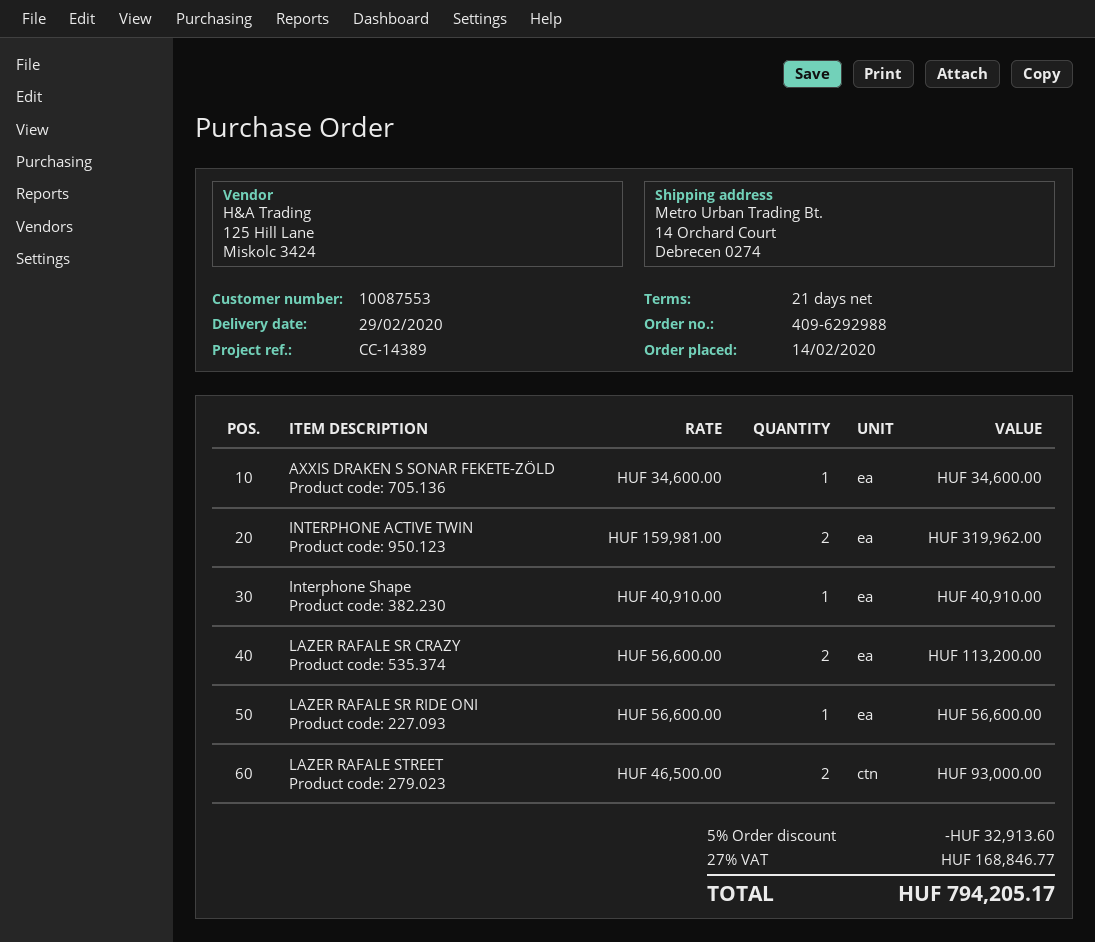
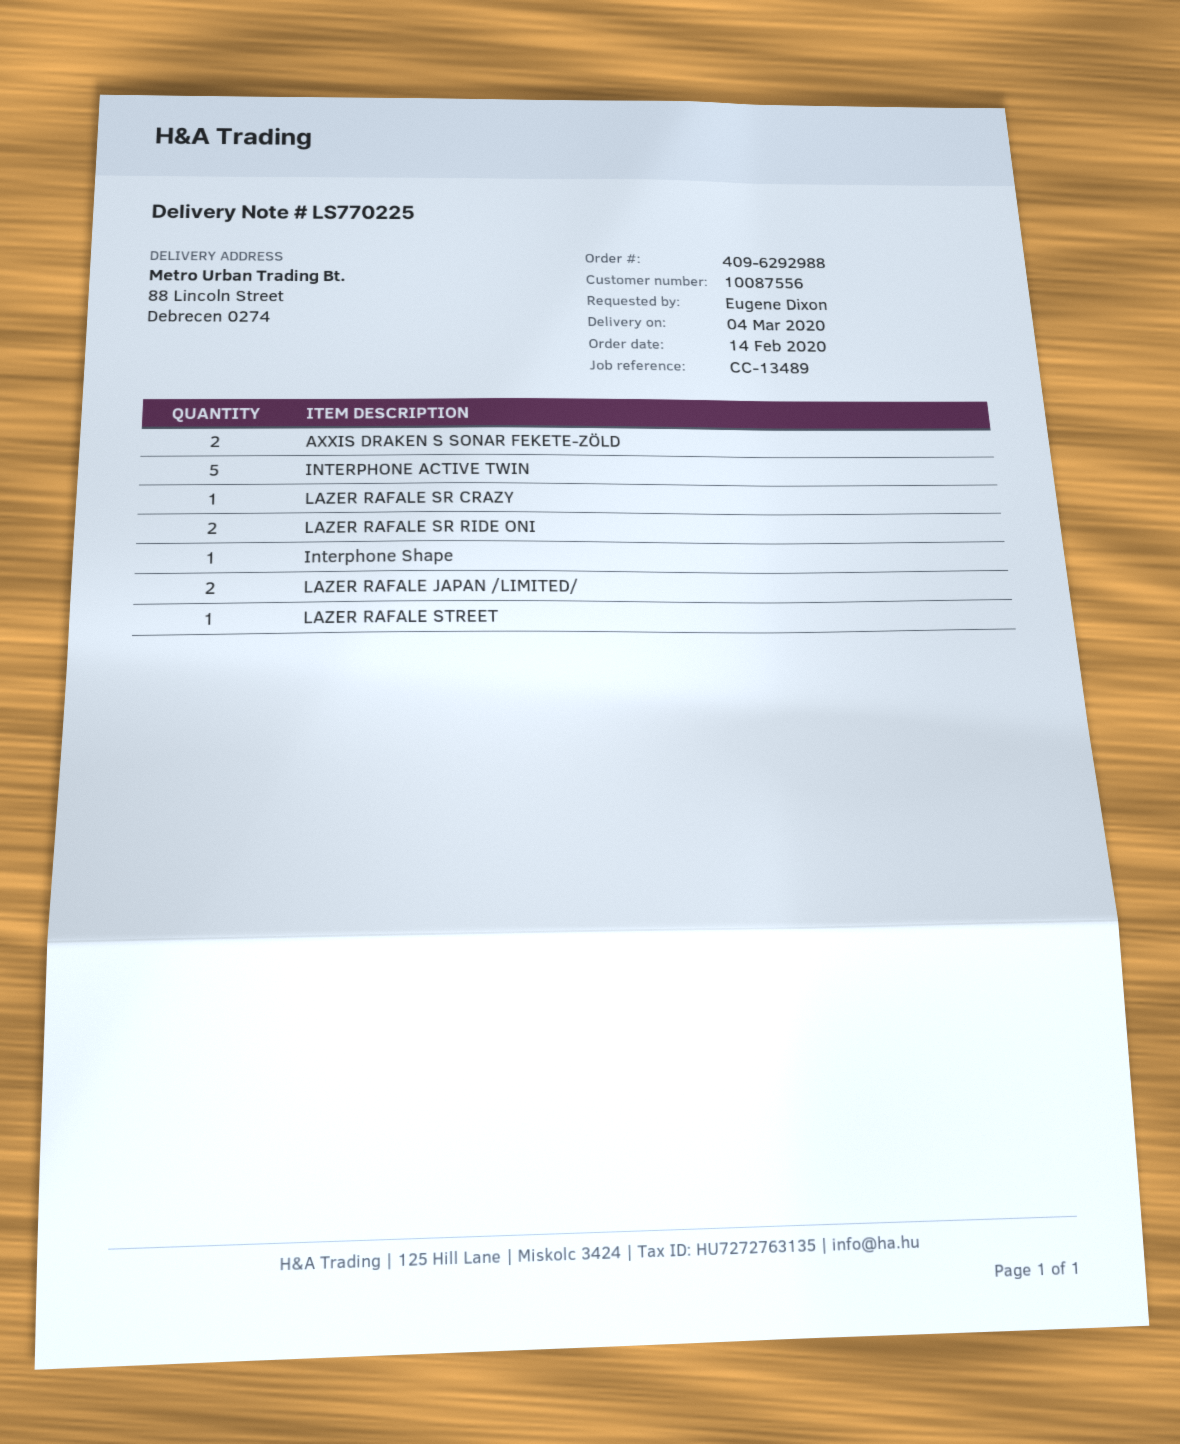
delivery date: 2020-02-29 -> 2020-03-04
customer number: 10087553 -> 10087556
reference: CC-14389 -> CC-13489
ship to: 14 Orchard Court, Debrecen 0274 -> 88 Lincoln Street, Debrecen 0274
AXXIS DRAKEN S SONAR FEKETE-ZÖLD: 1 -> 2
INTERPHONE ACTIVE TWIN: 2 -> 5
LAZER RAFALE SR CRAZY: 2 -> 1
LAZER RAFALE SR RIDE ONI: 1 -> 2
LAZER RAFALE STREET: 2 -> 1
LAZER RAFALE JAPAN /LIMITED/: none -> 2

